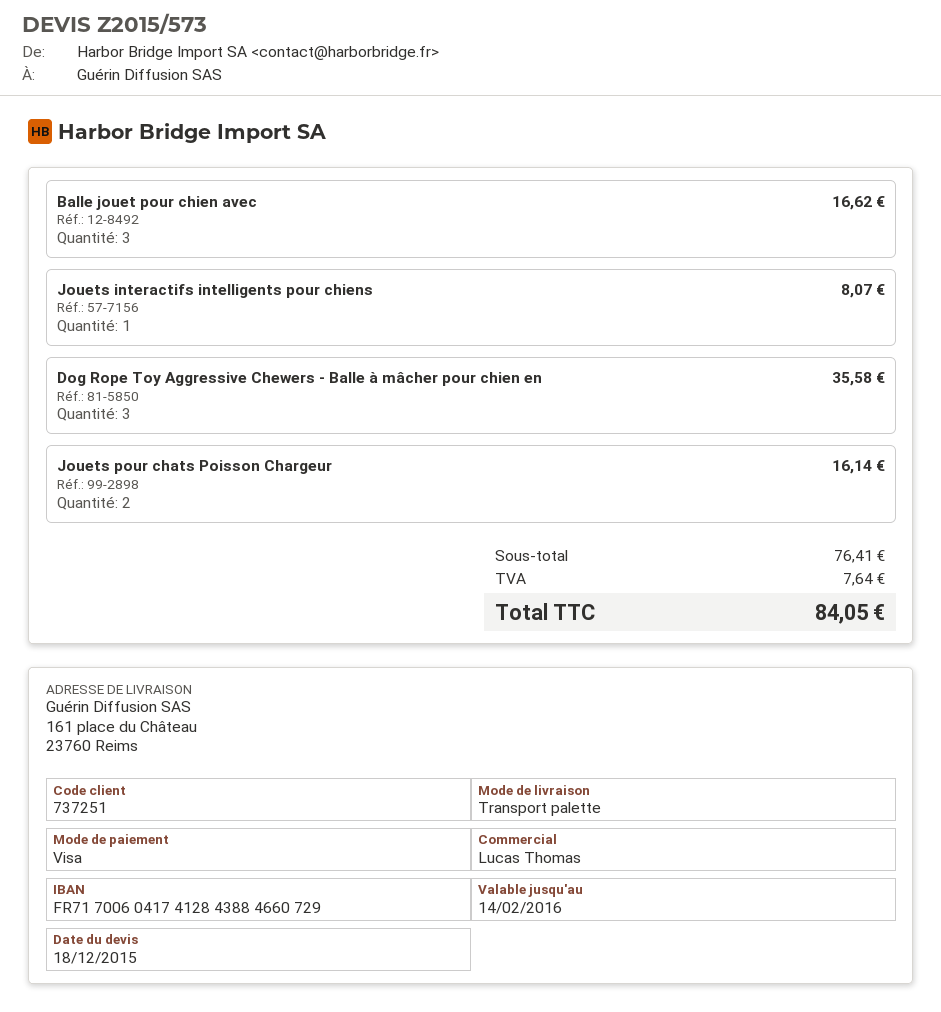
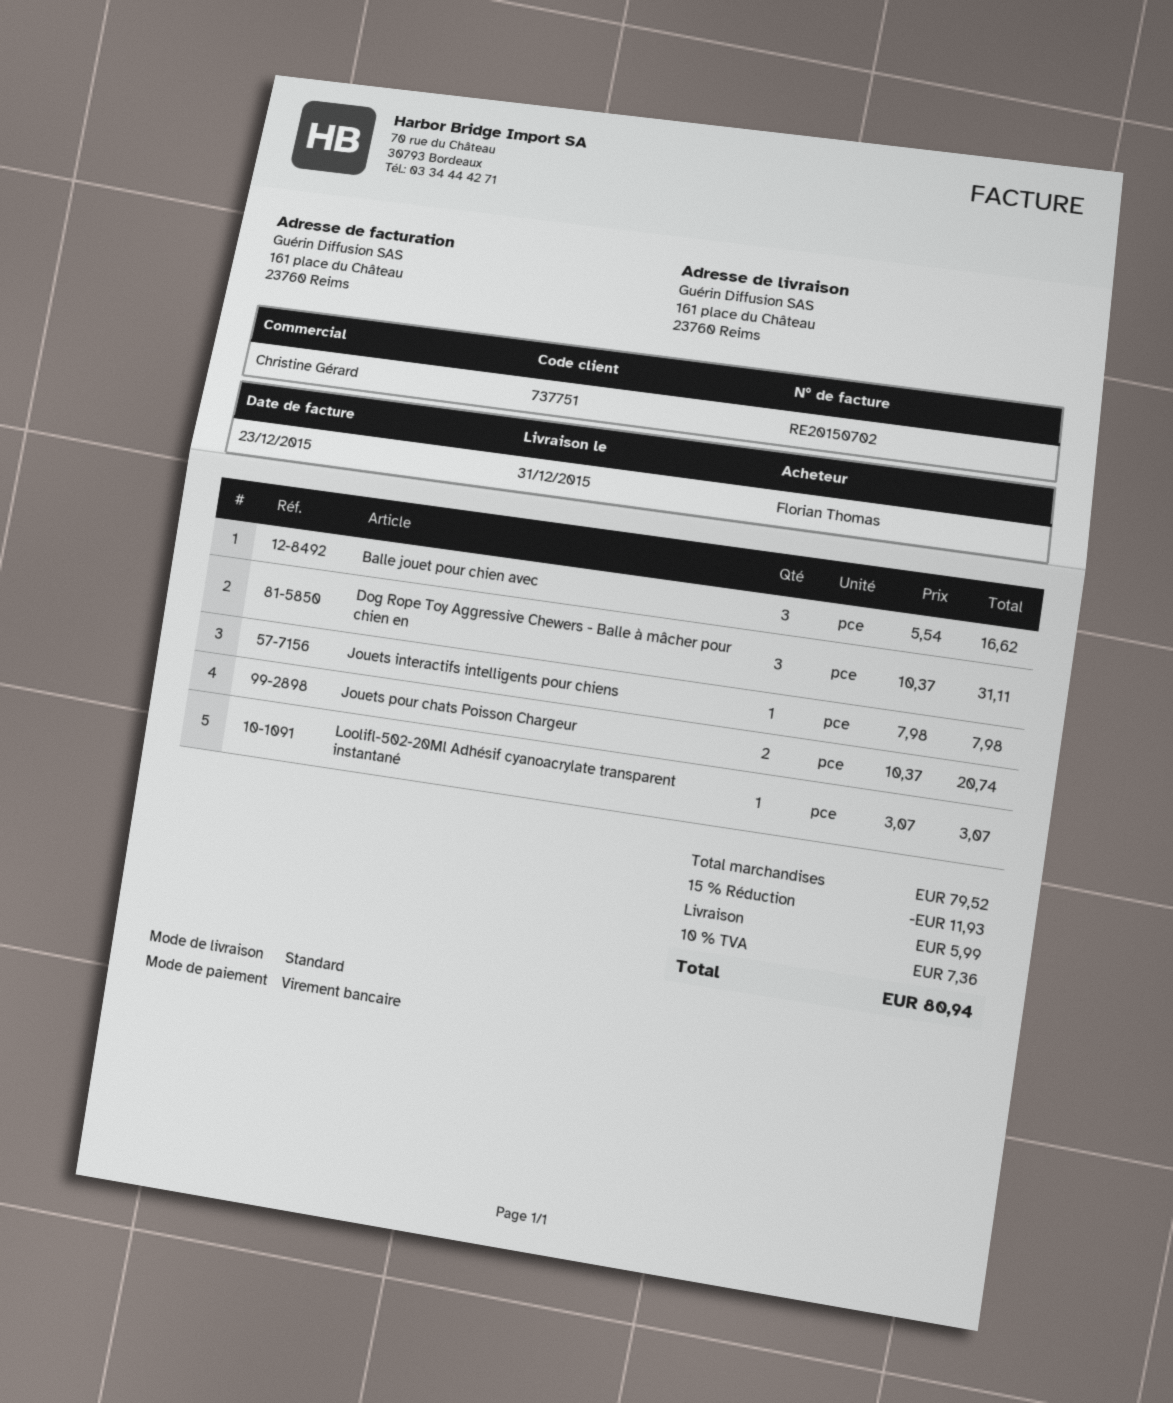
customer number: 737251 -> 737751
sales rep: Lucas Thomas -> Christine Gérard
payment method: Visa -> bank transfer
shipping method: pallet freight -> standard
Jouets interactifs intelligents pour chiens: 1 for 8.07 -> 1 for 7.98
Dog Rope Toy Aggressive Chewers - Balle à mâcher pour chien en: 3 for 35.58 -> 3 for 31.11
Jouets pour chats Poisson Chargeur: 2 for 16.14 -> 2 for 20.74
Loolifl-502-20Ml Adhésif cyanoacrylate transparent instantané: none -> 1 for 3.07
subtotal: 76.41 -> 79.52
discount: none -> 15% = 11.93
shipping: none -> 5.99
tax: 7.64 -> 7.36
total: 84.05 -> 80.94

